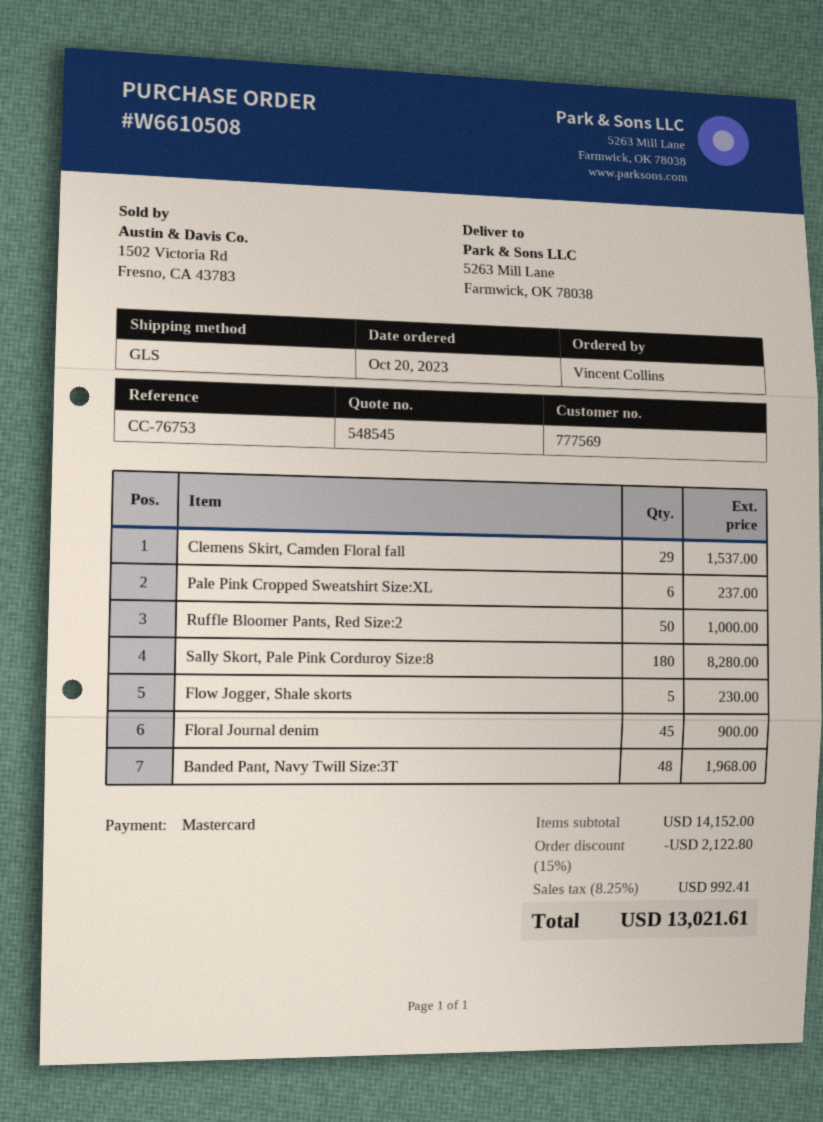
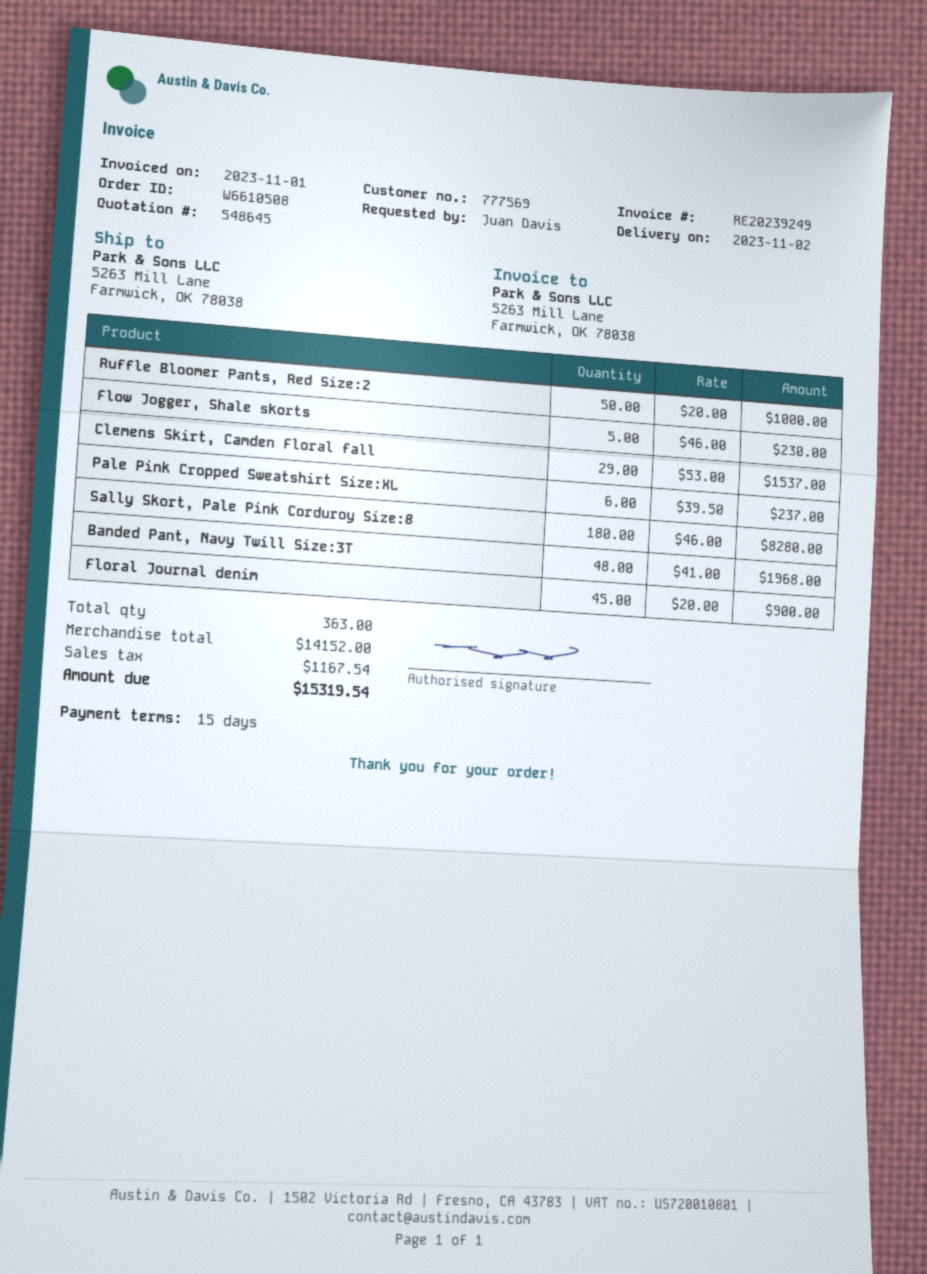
quote number: 548545 -> 548645
ordered by: Vincent Collins -> Juan Davis
discount: 15% = 2122.80 -> none
tax: 992.41 -> 1167.54
total: 13021.61 -> 15319.54

